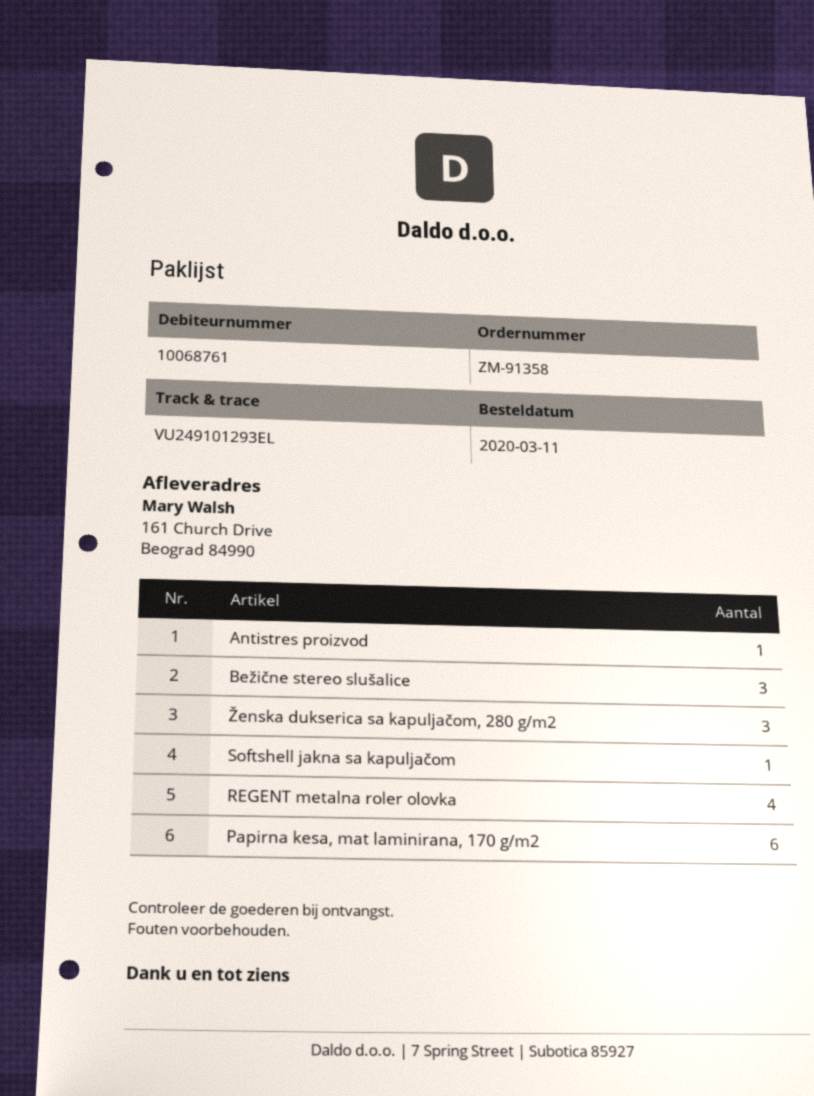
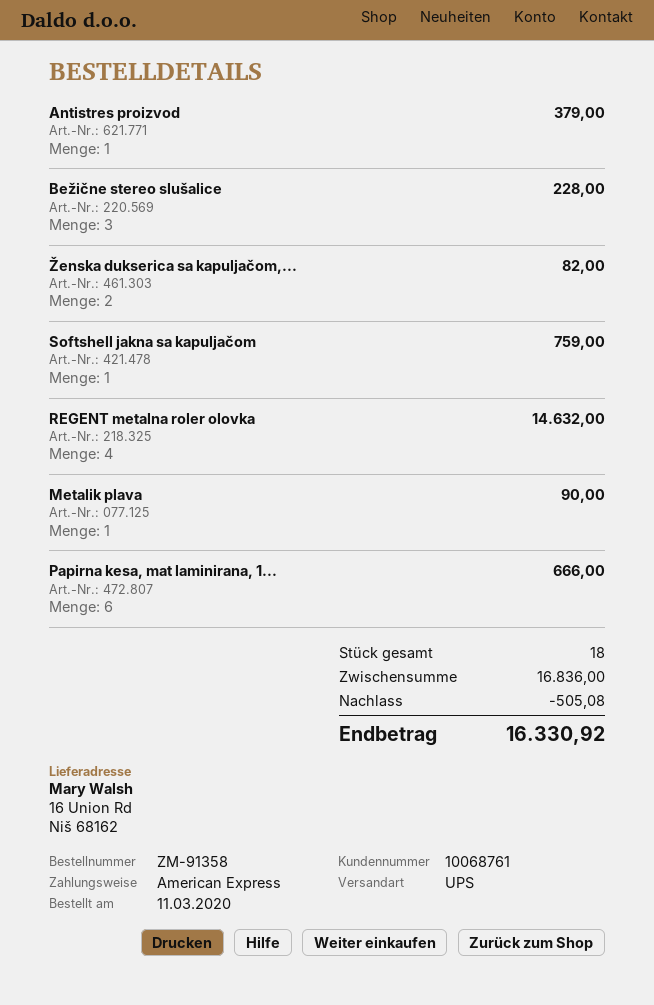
ship to: 161 Church Drive, Beograd 84990 -> 16 Union Rd, Niš 68162
Ženska dukserica sa kapuljačom, 280 g/m2: 3 -> 2
Metalik plava: none -> 1

